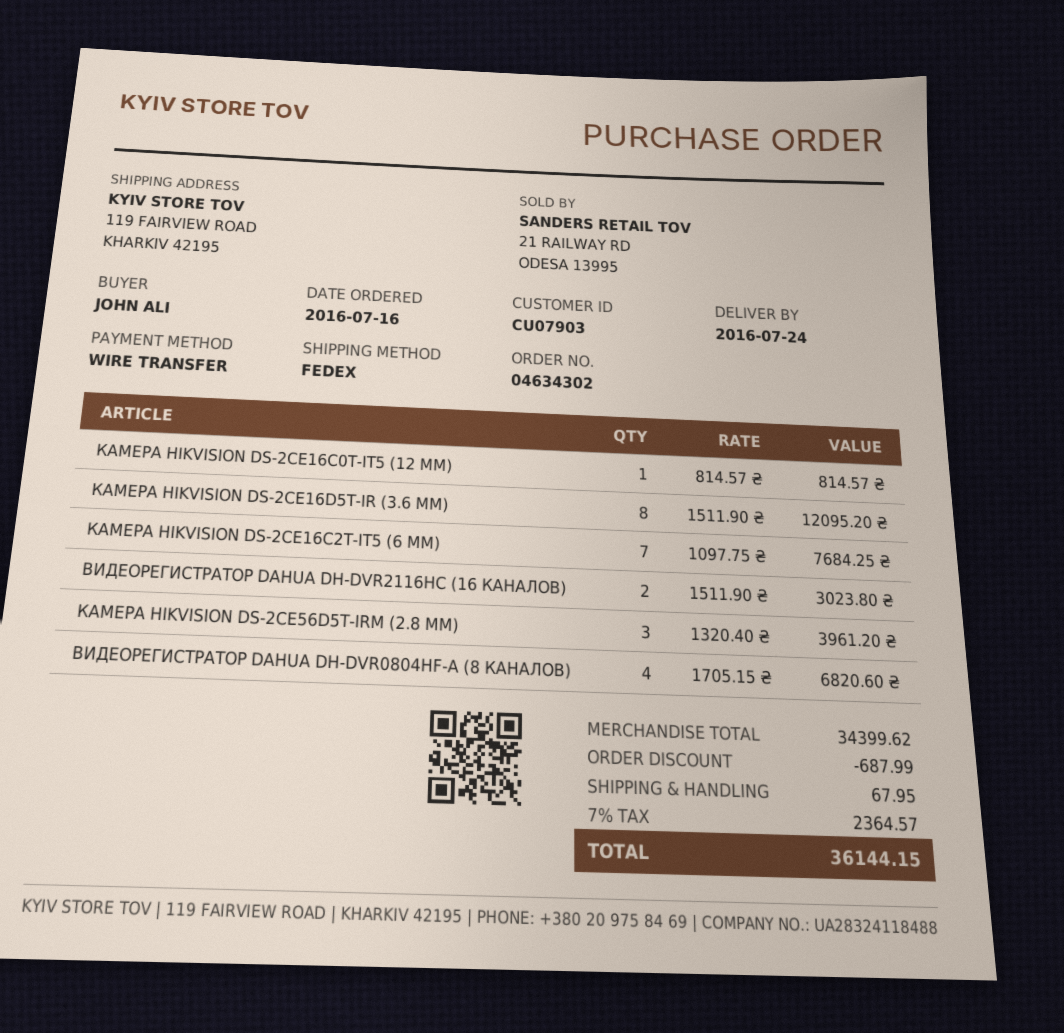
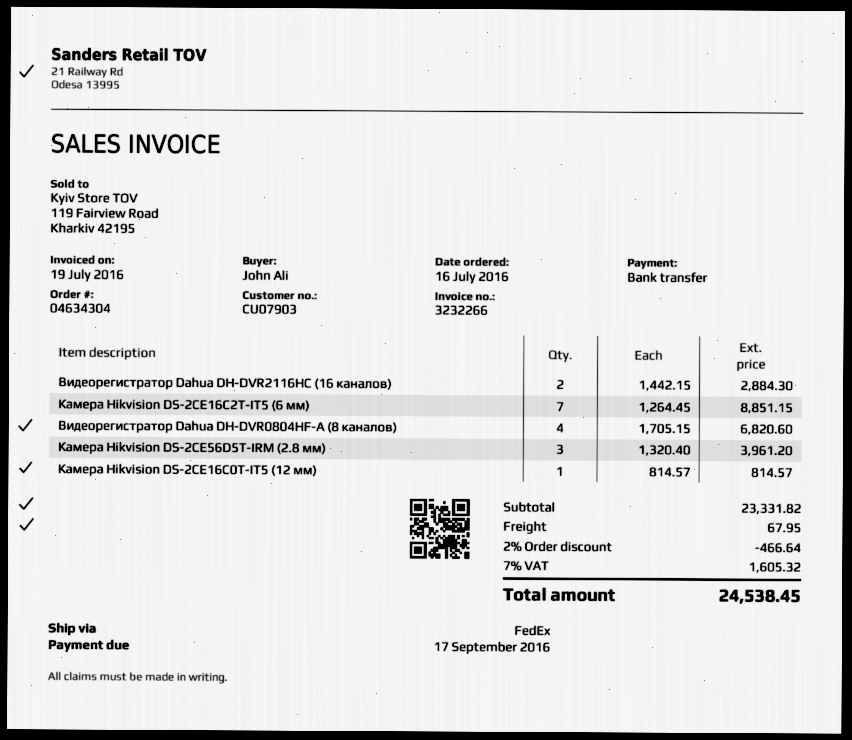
order number: 04634302 -> 04634304
КАМЕРА HIKVISION DS-2CE16D5T-IR (3.6 ММ): 8 x 1511.90 = 12095.20 -> none
КАМЕРА HIKVISION DS-2CE16C2T-IT5 (6 ММ): 7 x 1097.75 = 7684.25 -> 7 x 1264.45 = 8851.15
ВИДЕОРЕГИСТРАТОР DAHUA DH-DVR2116HС (16 КАНАЛОВ): 2 x 1511.90 = 3023.80 -> 2 x 1442.15 = 2884.30
subtotal: 34399.62 -> 23331.82
discount: 687.99 -> 466.64
tax: 7% = 2364.57 -> 7% = 1605.32
total: 36144.15 -> 24538.45

